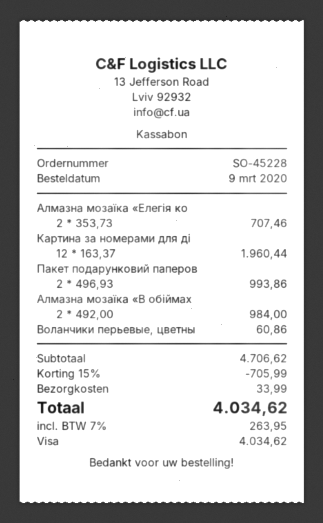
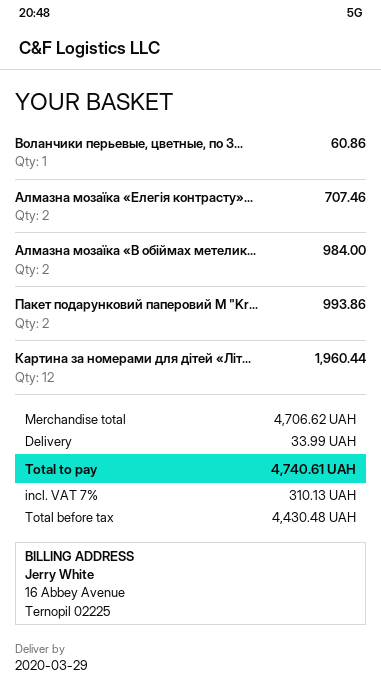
discount: 15% = 705.99 -> none
tax: 7% = 263.95 -> 7% = 310.13
total: 4034.62 -> 4740.61

